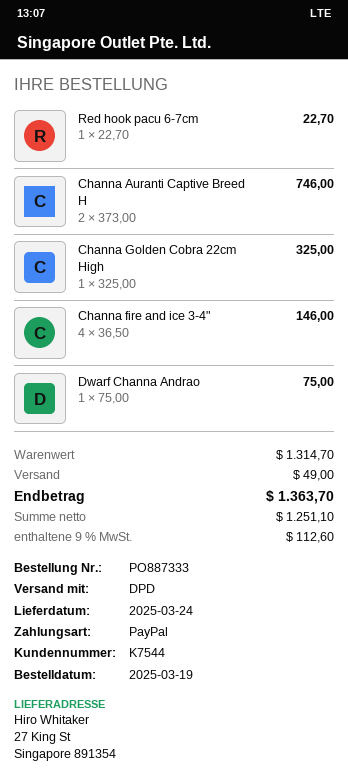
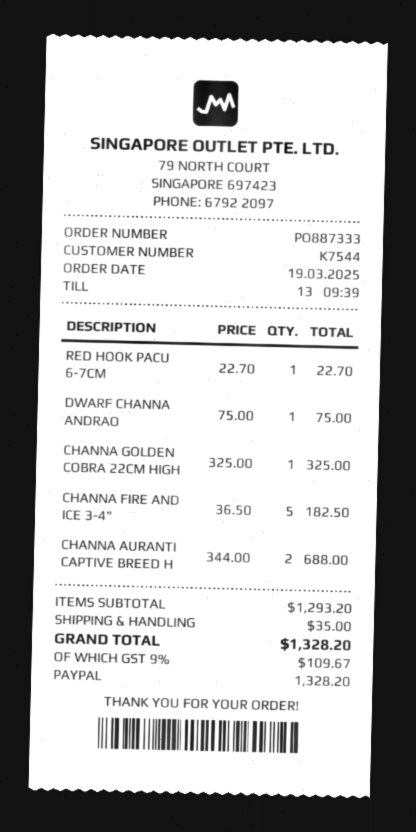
Channa Auranti Captive Breed H: 2 x 373.00 = 746.00 -> 2 x 344.00 = 688.00
Channa fire and ice 3-4": 4 x 36.50 = 146.00 -> 5 x 36.50 = 182.50
subtotal: 1314.70 -> 1293.20
shipping: 49.00 -> 35.00
tax: 9% = 112.60 -> 9% = 109.67
total: 1363.70 -> 1328.20

